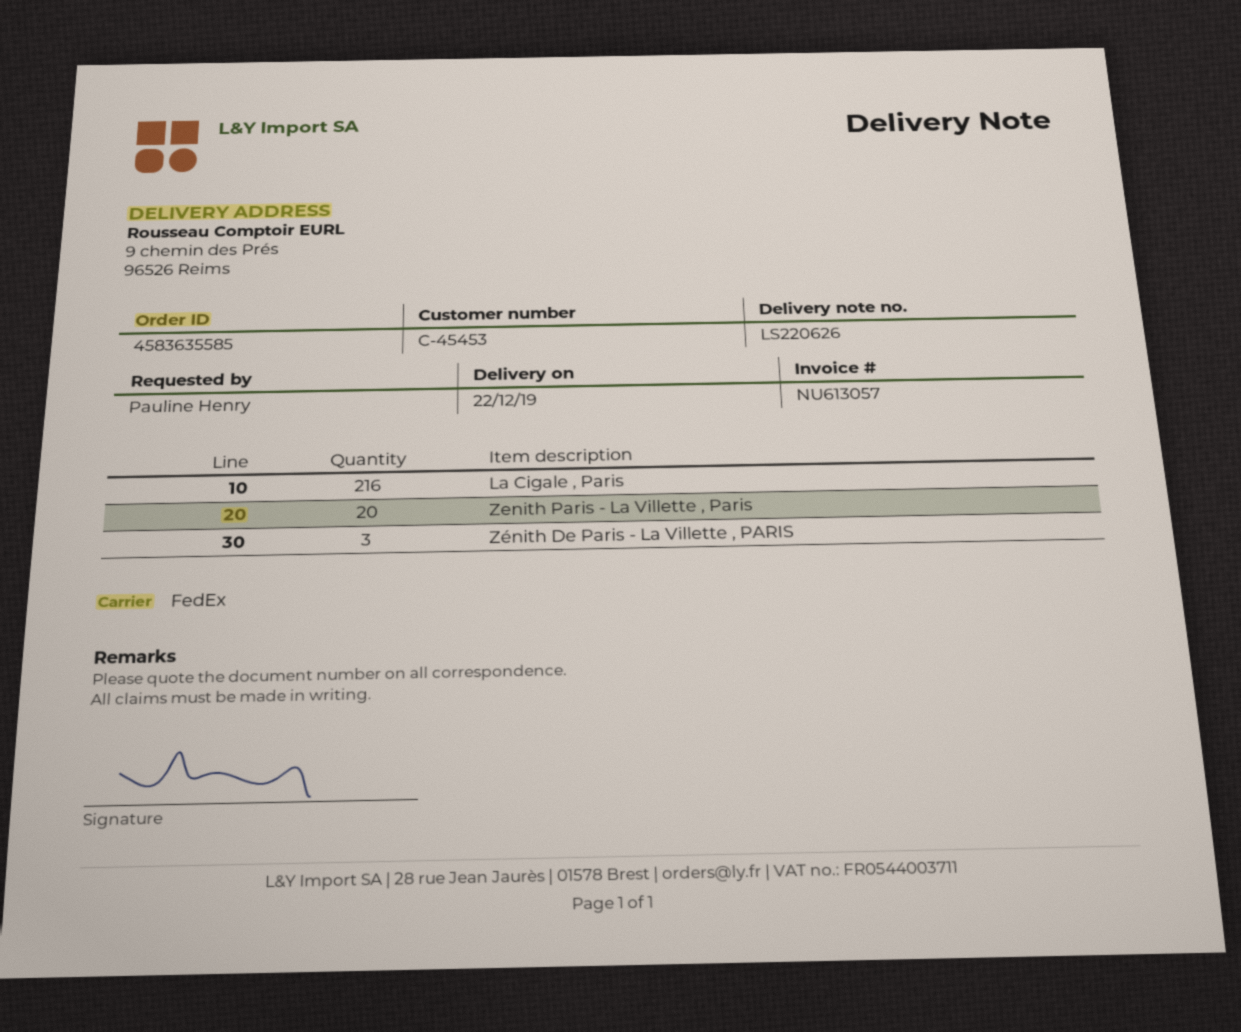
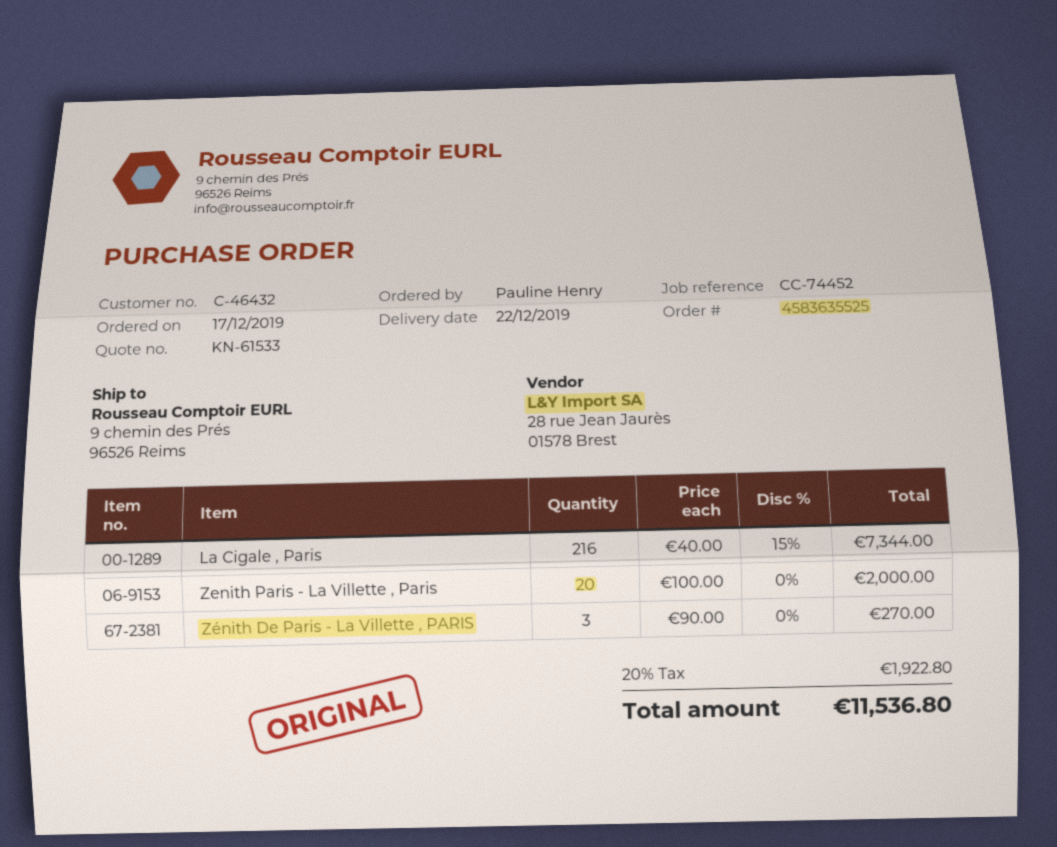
order number: 4583635585 -> 4583635525
customer number: C-45453 -> C-46432

